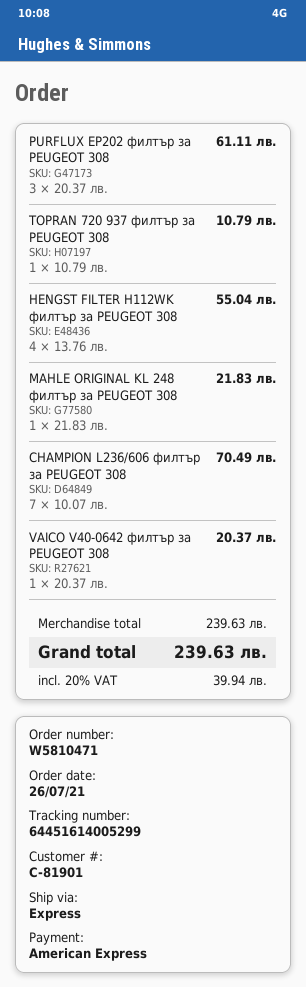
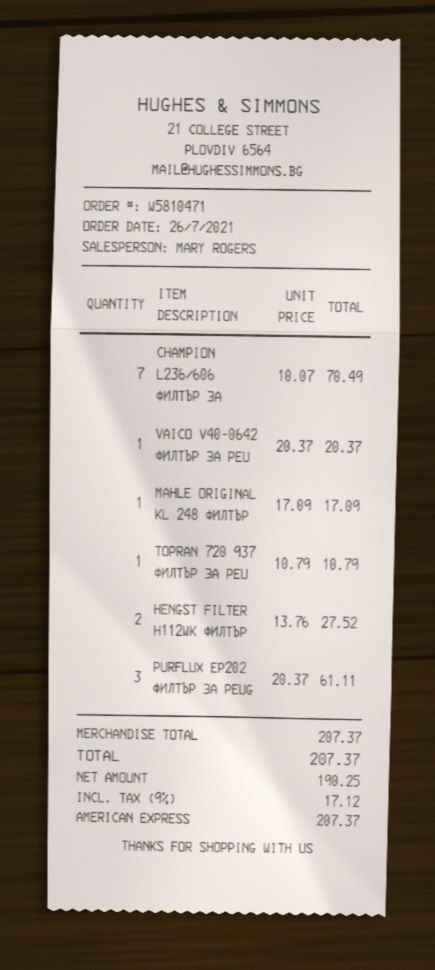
HENGST FILTER H112WK филтър за PEUGEOT 308: 4 x 13.76 = 55.04 -> 2 x 13.76 = 27.52
MAHLE ORIGINAL KL 248 филтър за PEUGEOT 308: 1 x 21.83 = 21.83 -> 1 x 17.09 = 17.09
subtotal: 239.63 -> 207.37
tax: 20% = 39.94 -> 9% = 17.12
total: 239.63 -> 207.37

